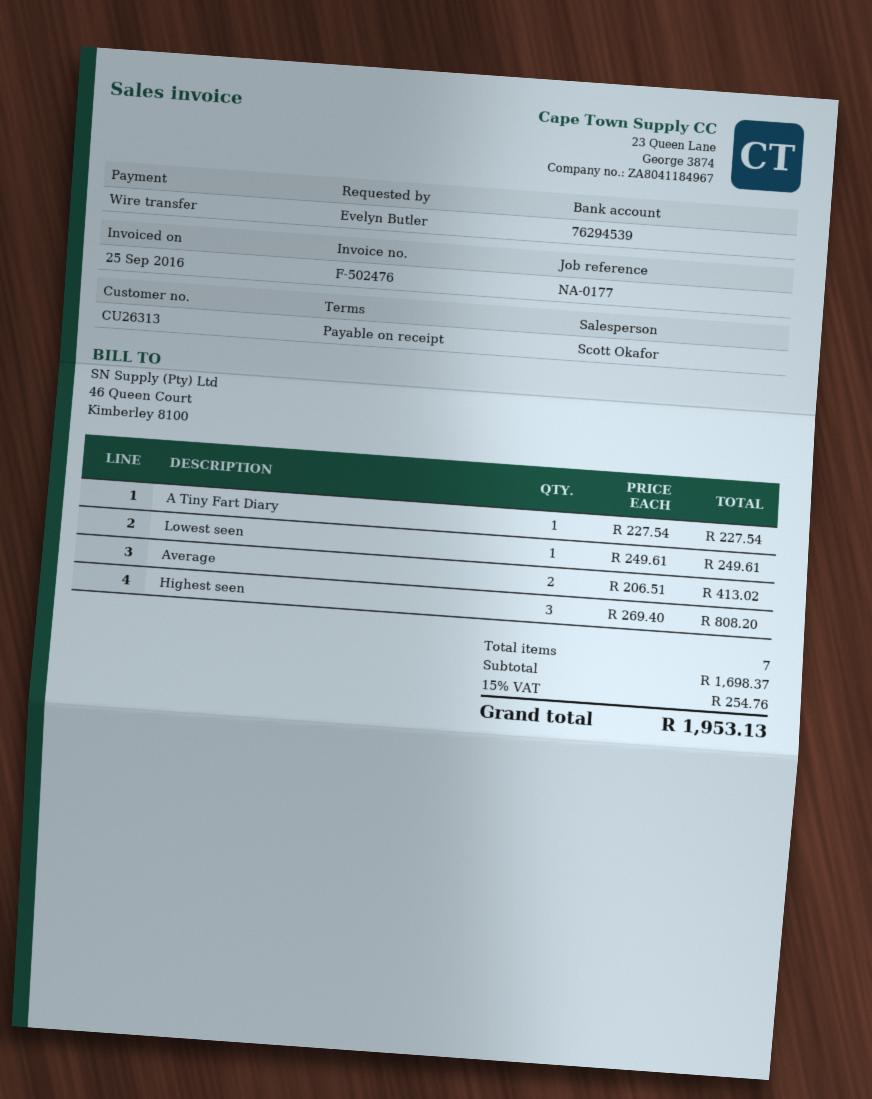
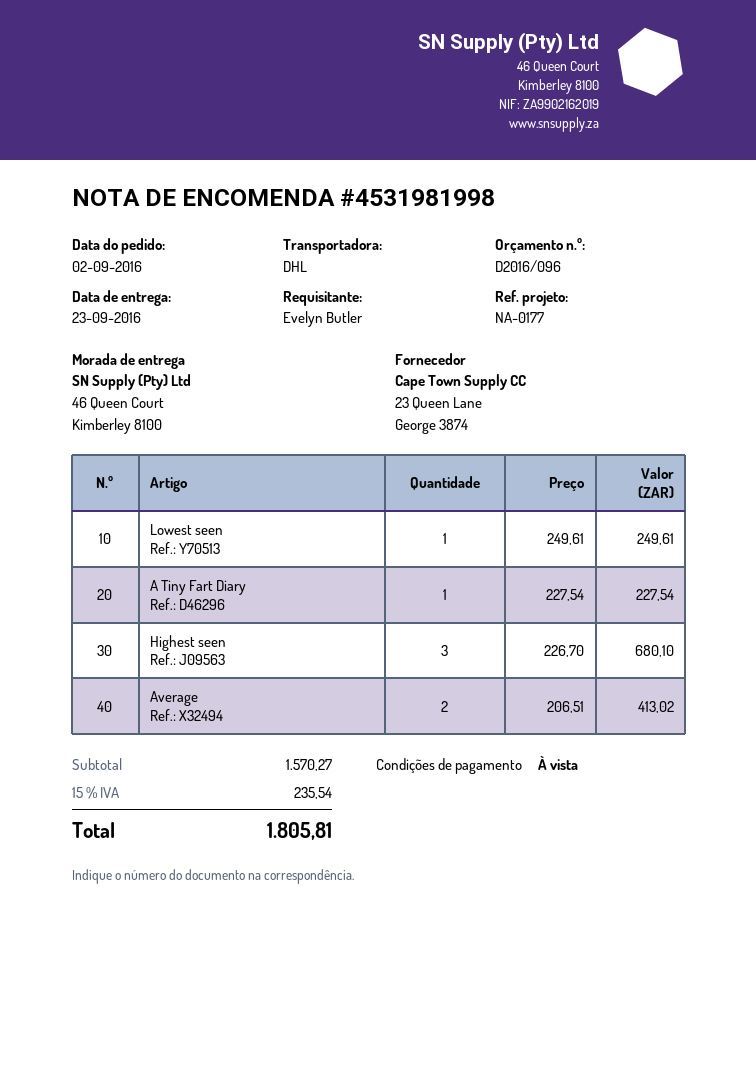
Highest seen: 3 x 269.40 = 808.20 -> 3 x 226.70 = 680.10
subtotal: 1698.37 -> 1570.27
tax: 15% = 254.76 -> 15% = 235.54
total: 1953.13 -> 1805.81

